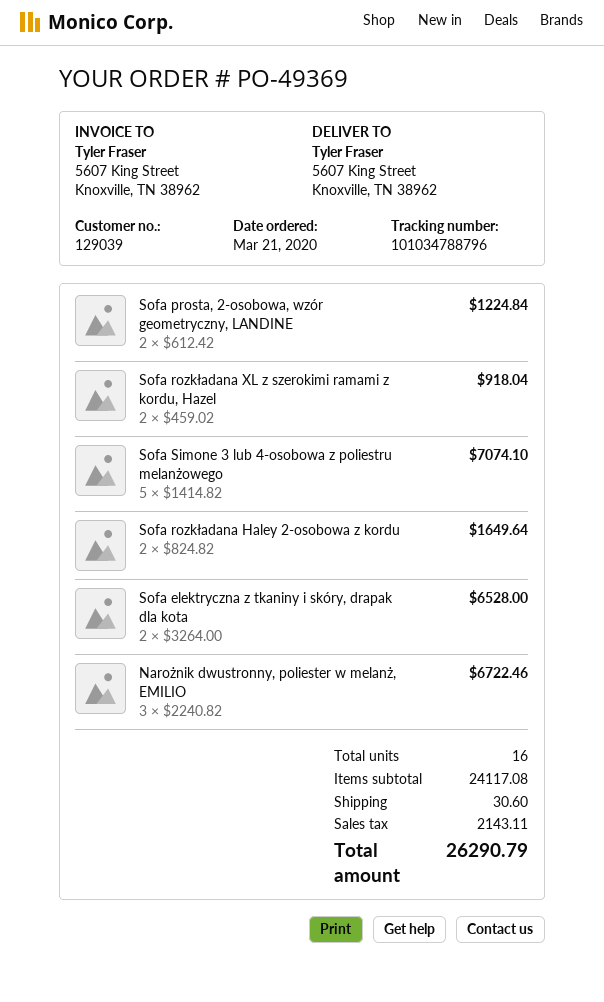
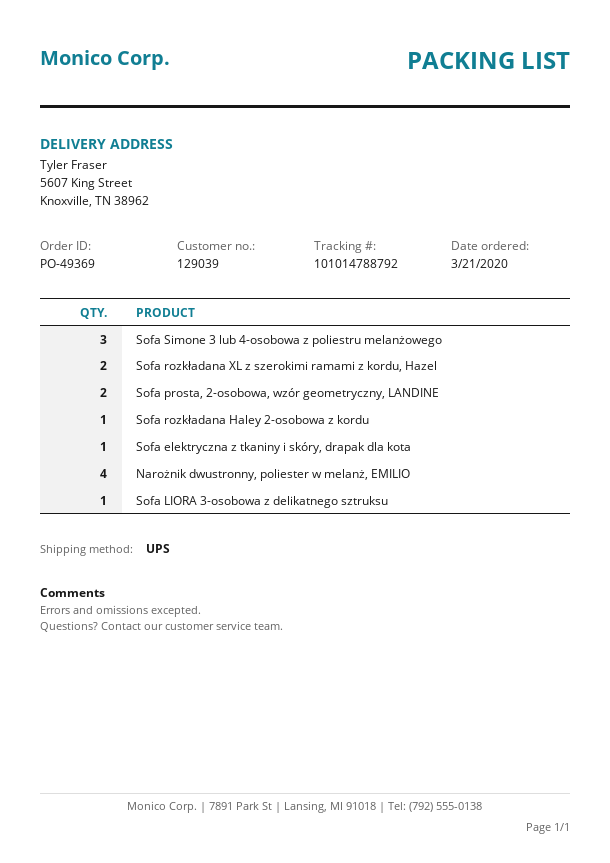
tracking number: 101034788796 -> 101014788792
Sofa Simone 3 lub 4-osobowa z poliestru melanżowego: 5 -> 3
Sofa rozkładana Haley 2-osobowa z kordu: 2 -> 1
Sofa elektryczna z tkaniny i skóry, drapak dla kota: 2 -> 1
Narożnik dwustronny, poliester w melanż, EMILIO: 3 -> 4
Sofa LIORA 3-osobowa z delikatnego sztruksu: none -> 1

